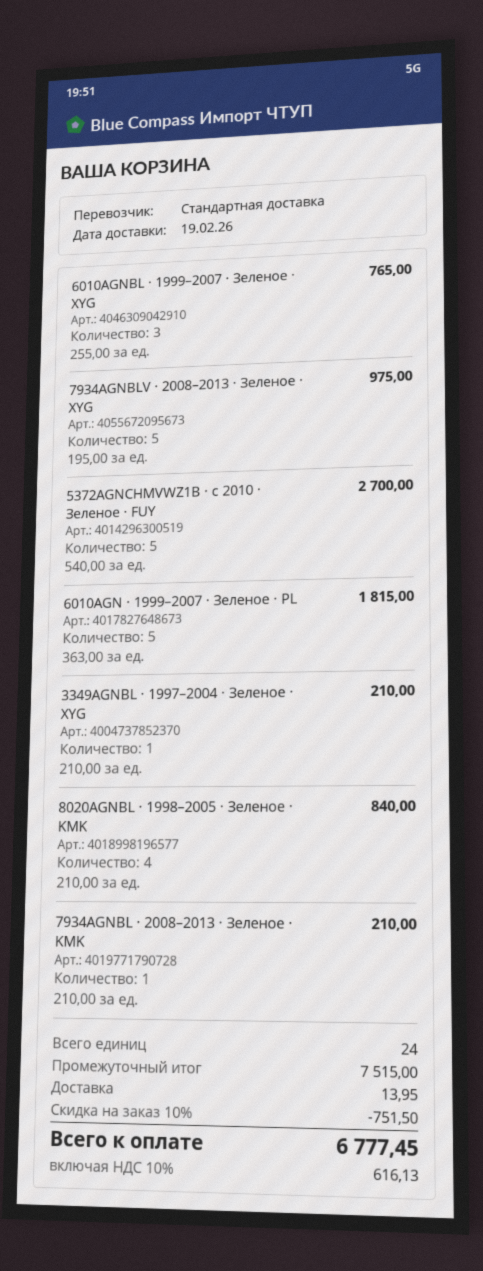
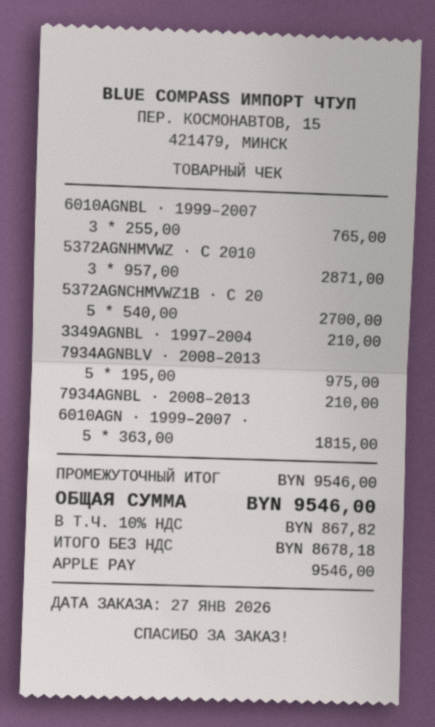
8020AGNBL · 1998–2005 · Зеленое · KMK: 4 x 210.00 = 840.00 -> none
5372AGNHMVWZ · С 2010: none -> 3 x 957.00 = 2871.00
subtotal: 7515.00 -> 9546.00
discount: 10% = 751.50 -> none
shipping: 13.95 -> none
tax: 10% = 616.13 -> 10% = 867.82
total: 6777.45 -> 9546.00

